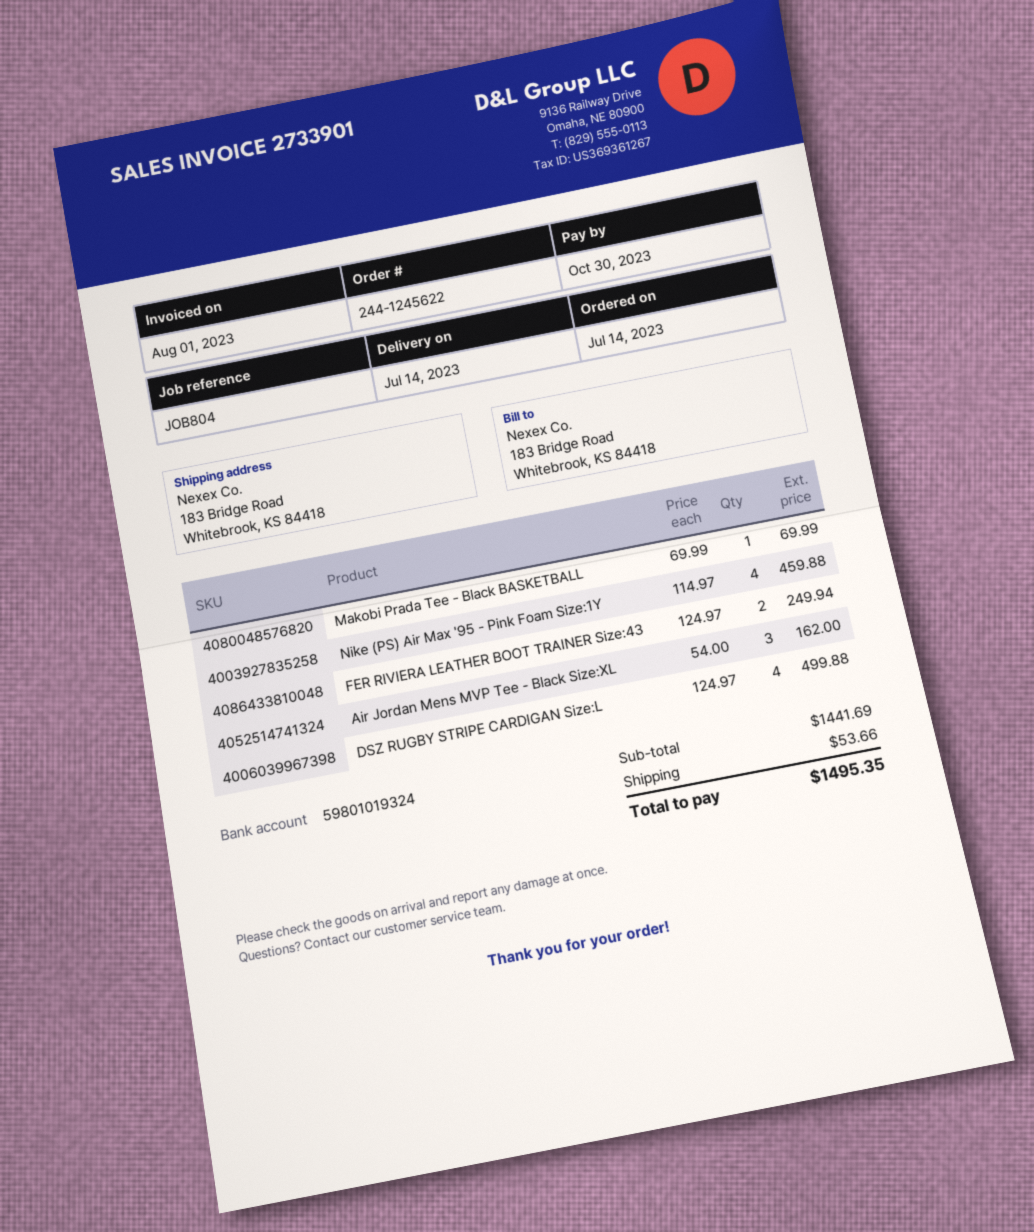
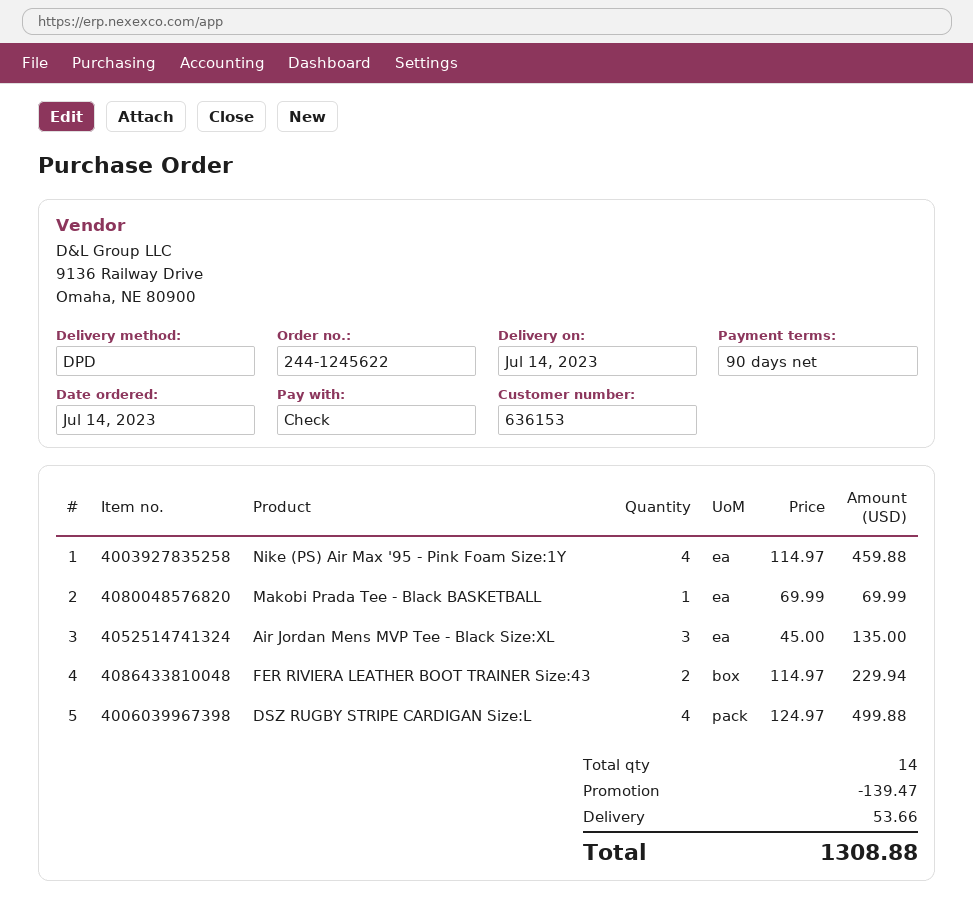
FER RIVIERA LEATHER BOOT TRAINER Size:43: 2 x 124.97 = 249.94 -> 2 x 114.97 = 229.94
Air Jordan Mens MVP Tee - Black Size:XL: 3 x 54.00 = 162.00 -> 3 x 45.00 = 135.00
discount: none -> 139.47
total: 1495.35 -> 1308.88

